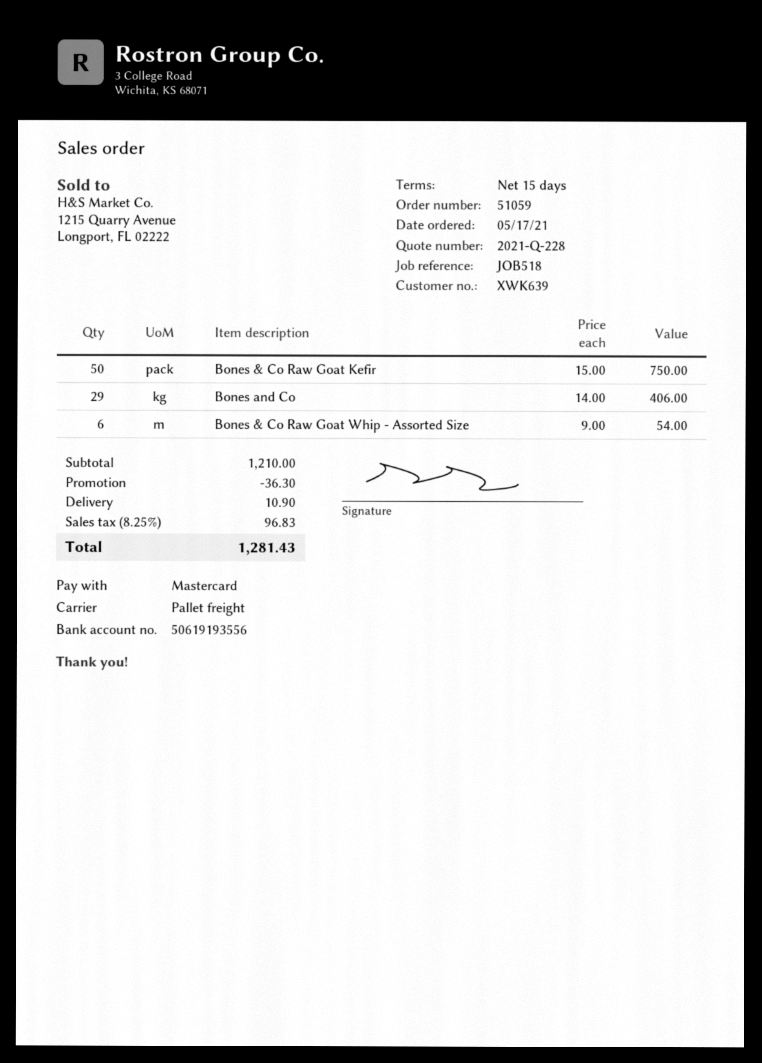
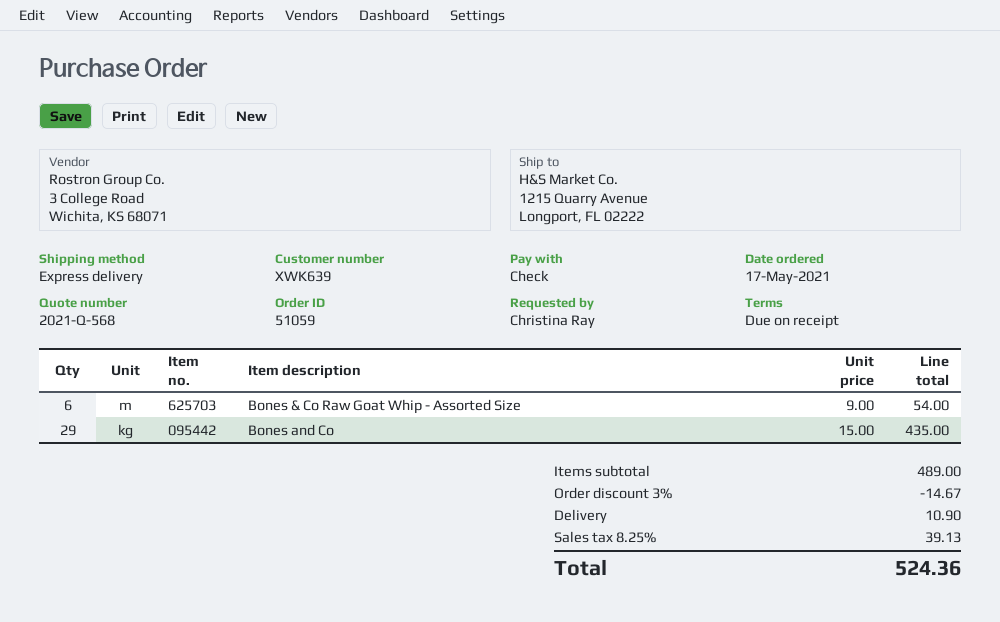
quote number: 2021-Q-228 -> 2021-Q-568
payment terms: 15 days -> on receipt
payment method: Mastercard -> cheque
shipping method: pallet freight -> express
Bones & Co Raw Goat Kefir: 50 x 15.00 = 750.00 -> none
Bones and Co: 29 x 14.00 = 406.00 -> 29 x 15.00 = 435.00
subtotal: 1210.00 -> 489.00
discount: 36.30 -> 14.67
tax: 8.25% = 96.83 -> 8.25% = 39.13
total: 1281.43 -> 524.36

